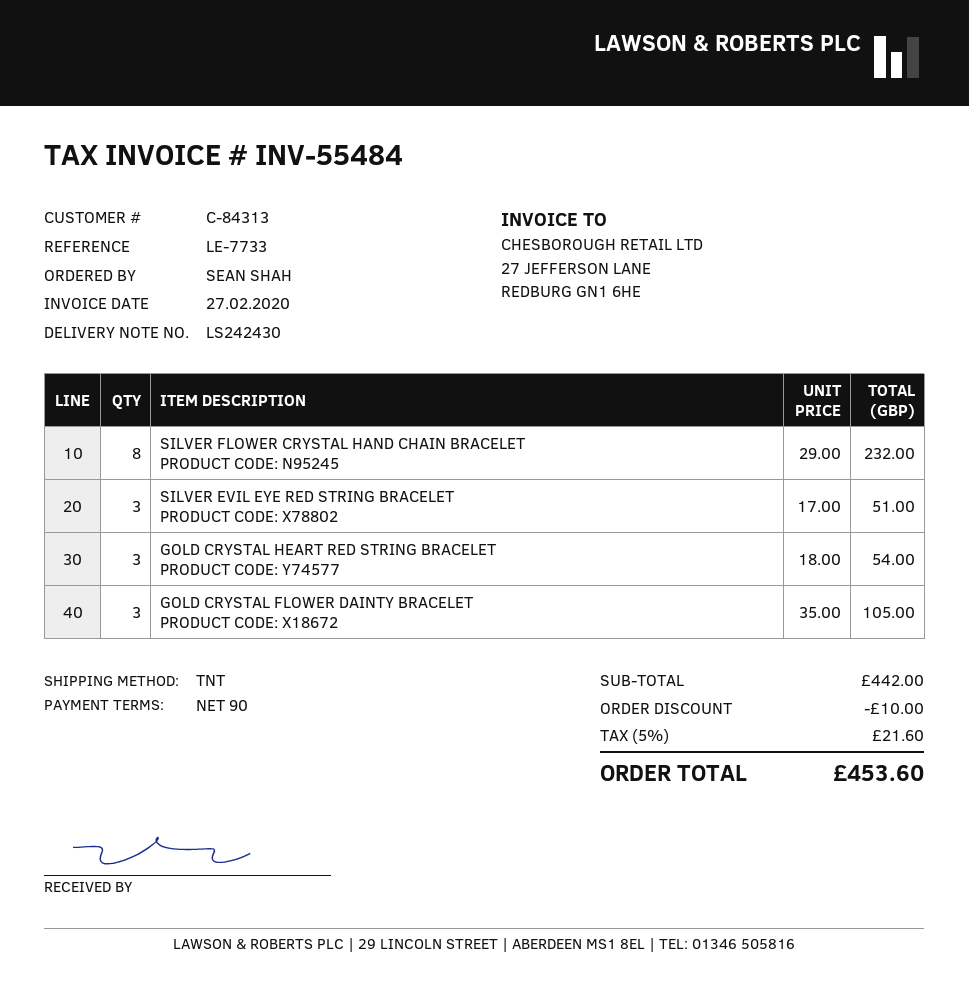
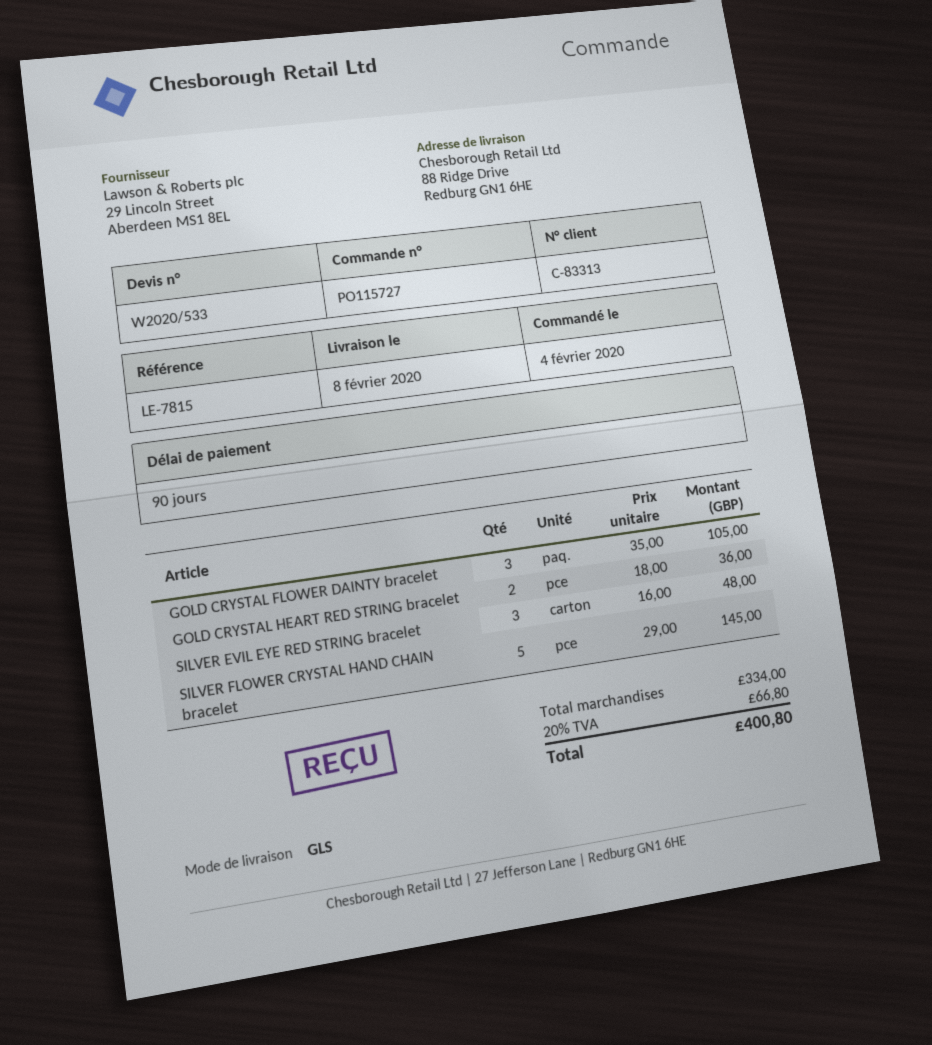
customer number: C-84313 -> C-83313
reference: LE-7733 -> LE-7815
shipping method: TNT -> GLS
SILVER FLOWER CRYSTAL HAND CHAIN BRACELET: 8 x 29.00 = 232.00 -> 5 x 29.00 = 145.00
SILVER EVIL EYE RED STRING BRACELET: 3 x 17.00 = 51.00 -> 3 x 16.00 = 48.00
GOLD CRYSTAL HEART RED STRING BRACELET: 3 x 18.00 = 54.00 -> 2 x 18.00 = 36.00
subtotal: 442.00 -> 334.00
discount: 10.00 -> none
tax: 5% = 21.60 -> 20% = 66.80
total: 453.60 -> 400.80

